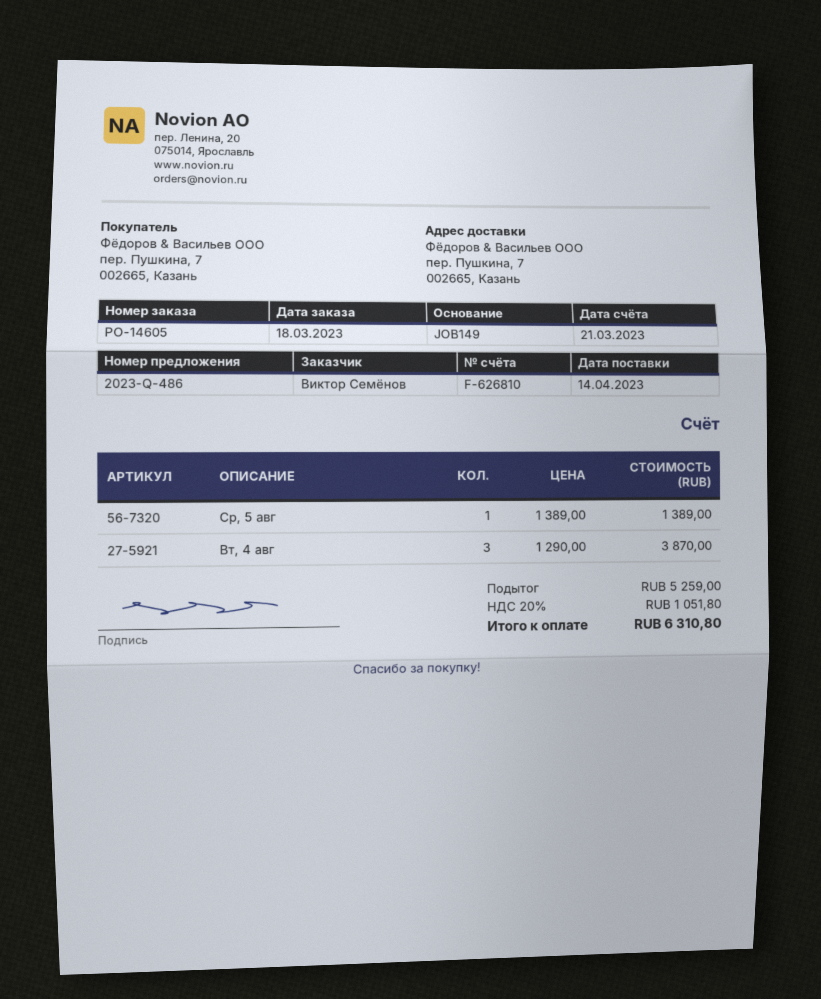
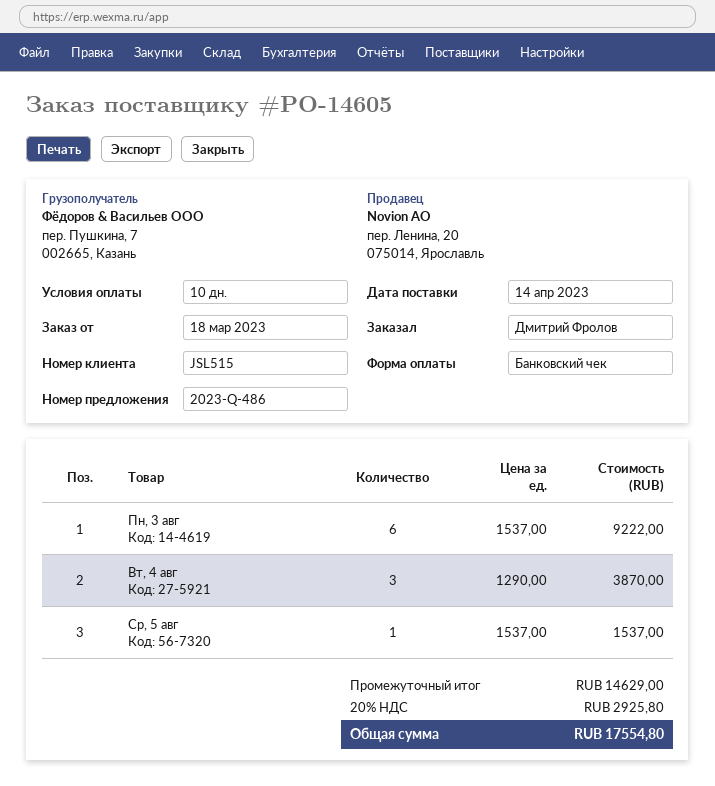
ordered by: Виктор Семёнов -> Дмитрий Фролов
Ср, 5 авг: 1 x 1389.00 = 1389.00 -> 1 x 1537.00 = 1537.00
Пн, 3 авг: none -> 6 x 1537.00 = 9222.00
subtotal: 5259.00 -> 14629.00
tax: 20% = 1051.80 -> 20% = 2925.80
total: 6310.80 -> 17554.80

